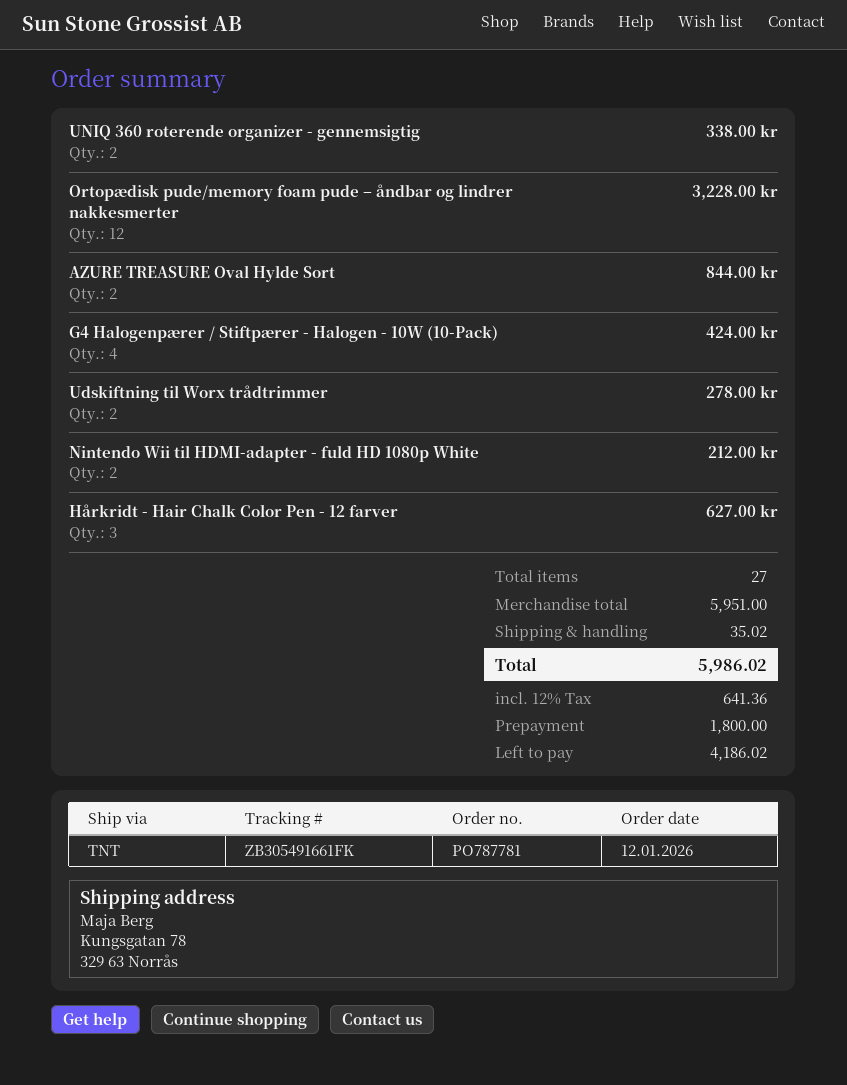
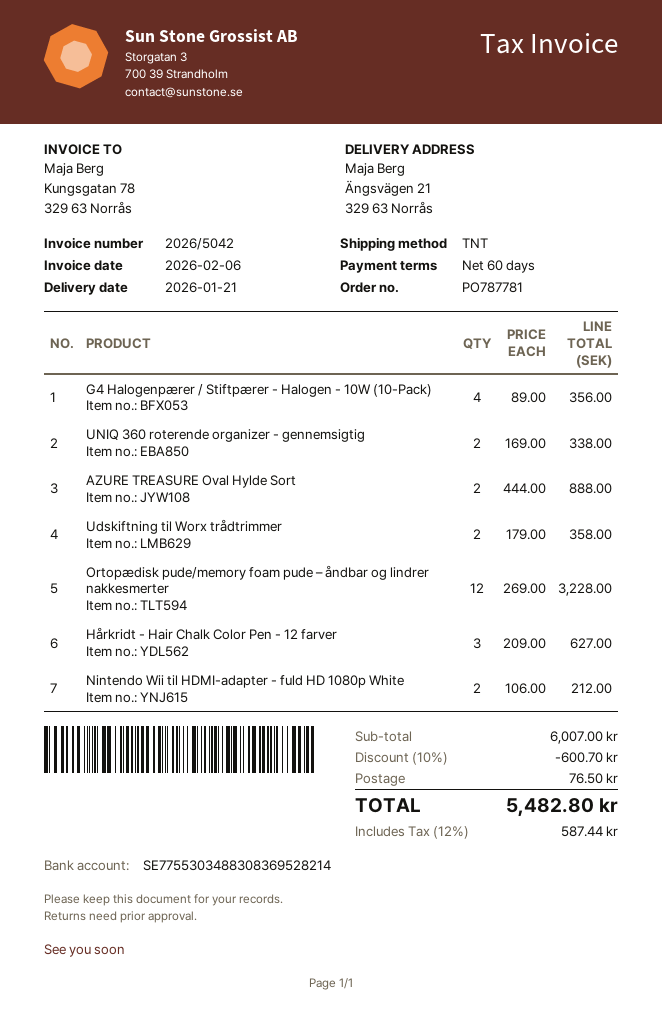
ship to: Kungsgatan 78, 329 63 Norrås -> Ängsvägen 21, 329 63 Norrås
AZURE TREASURE Oval Hylde Sort: 2 for 844.00 -> 2 for 888.00
G4 Halogenpærer / Stiftpærer - Halogen - 10W (10-Pack): 4 for 424.00 -> 4 for 356.00
Udskiftning til Worx trådtrimmer: 2 for 278.00 -> 2 for 358.00
subtotal: 5951.00 -> 6007.00
discount: none -> 10% = 600.70
shipping: 35.02 -> 76.50
tax: 12% = 641.36 -> 12% = 587.44
total: 5986.02 -> 5482.80

